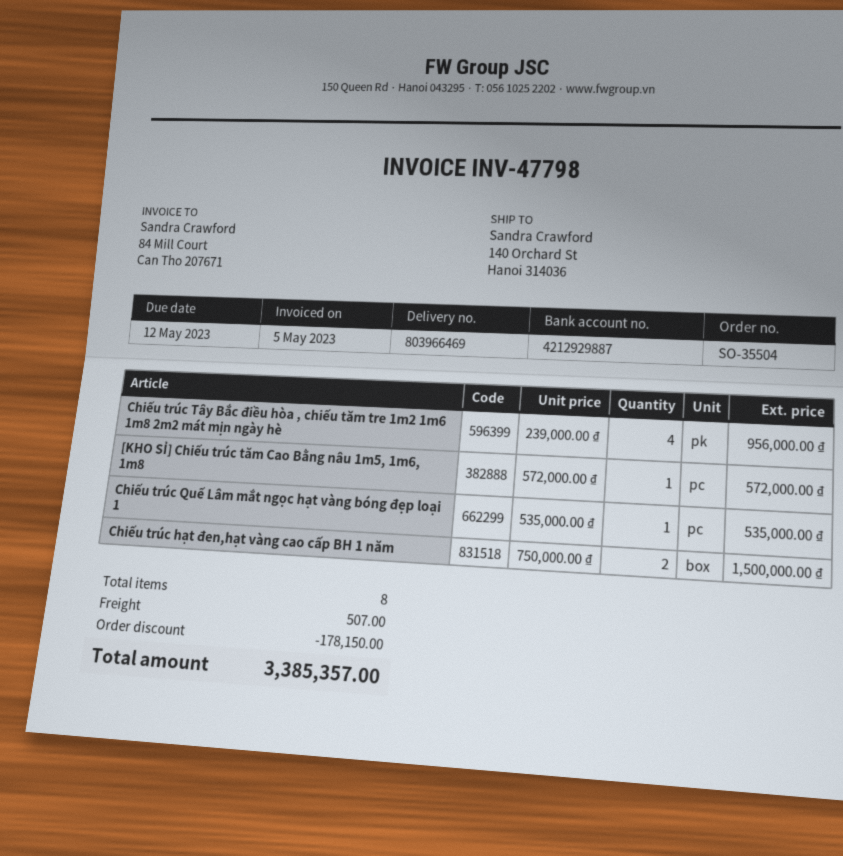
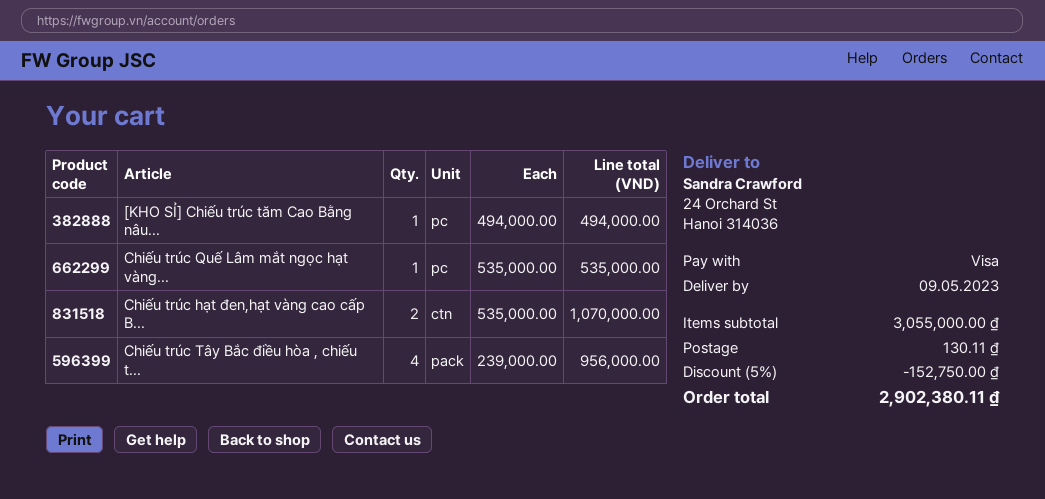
ship to: 140 Orchard St, Hanoi 314036 -> 24 Orchard St, Hanoi 314036
[KHO SỈ] Chiếu trúc tăm Cao Bằng nâu 1m5, 1m6, 1m8: 1 x 572000.00 = 572000.00 -> 1 x 494000.00 = 494000.00
Chiếu trúc hạt đen,hạt vàng cao cấp BH 1 năm: 2 x 750000.00 = 1500000.00 -> 2 x 535000.00 = 1070000.00
discount: 178150.00 -> 152750.00
shipping: 507.00 -> 130.11
total: 3385357.00 -> 2902380.11

